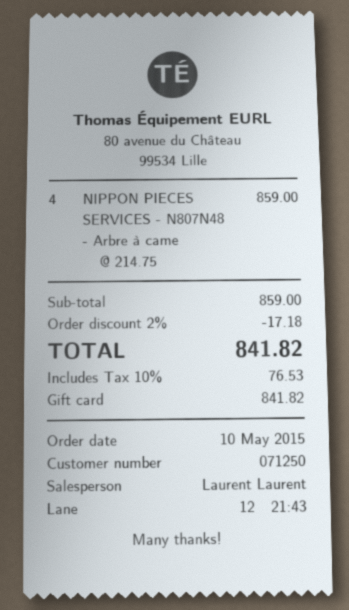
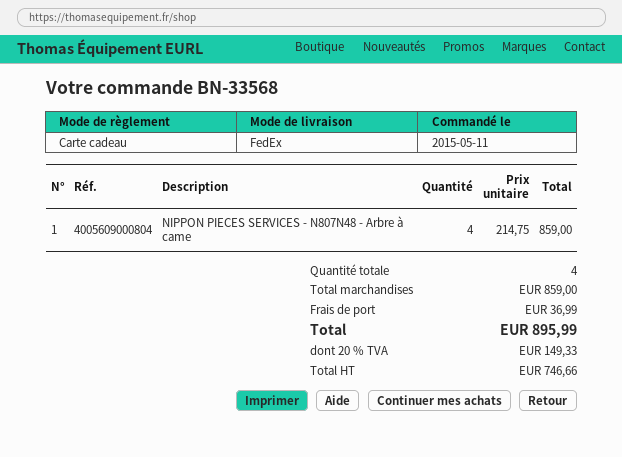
order date: 2015-05-10 -> 2015-05-11
discount: 2% = 17.18 -> none
shipping: none -> 36.99
tax: 10% = 76.53 -> 20% = 149.33
total: 841.82 -> 895.99

